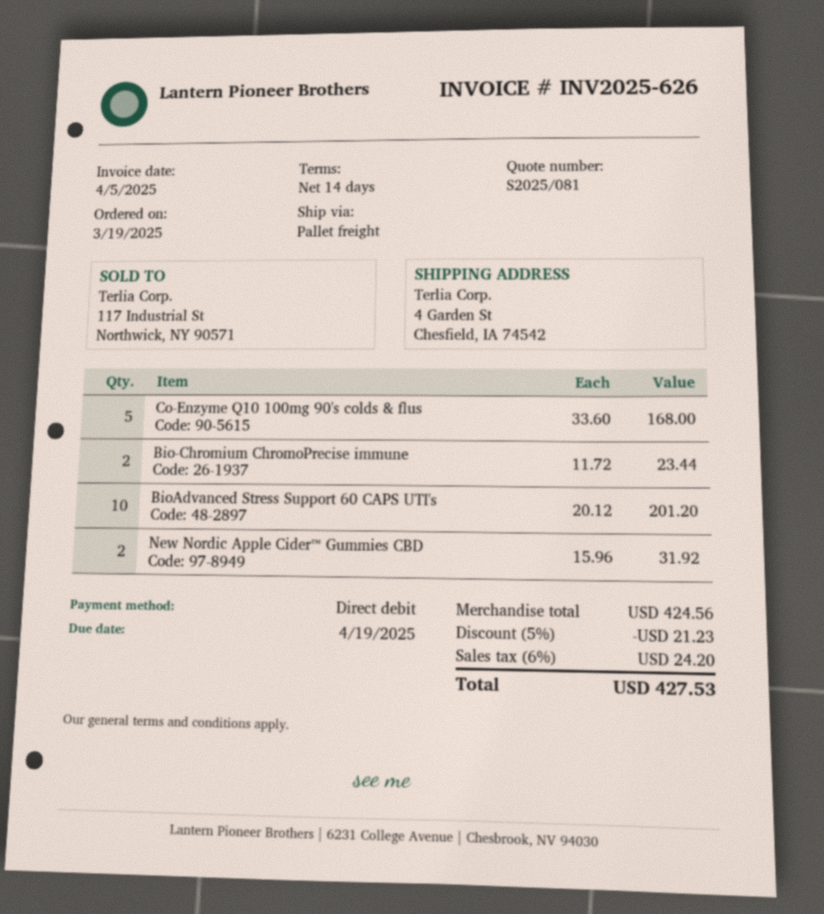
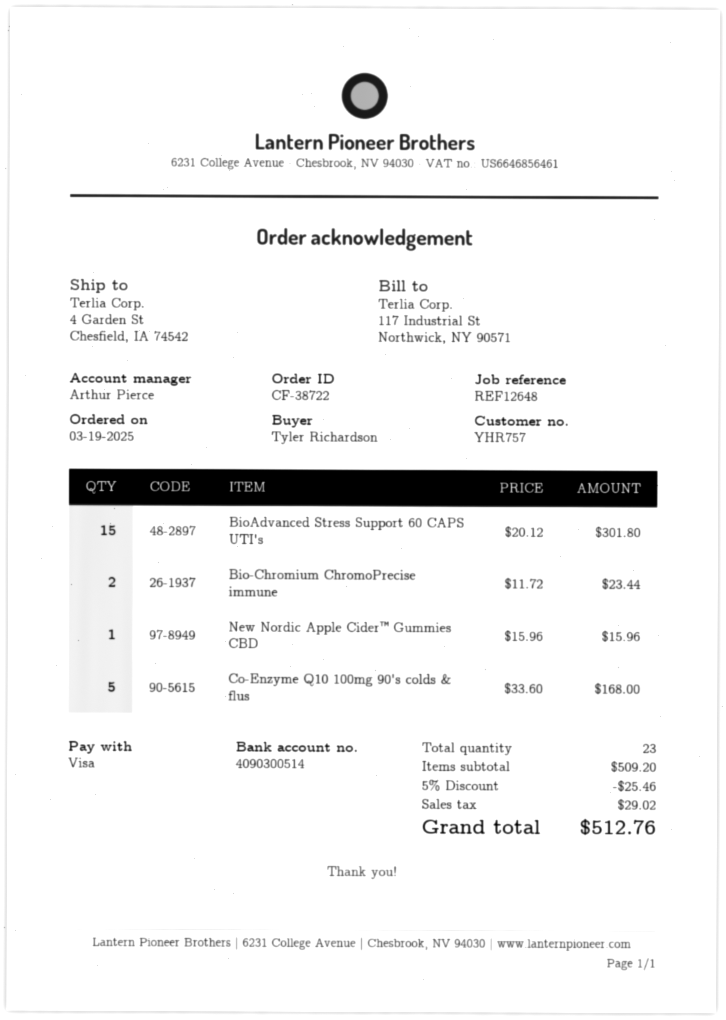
payment method: direct debit -> Visa
BioAdvanced Stress Support 60 CAPS UTI's: 10 x 20.12 = 201.20 -> 15 x 20.12 = 301.80
New Nordic Apple Cider™ Gummies CBD: 2 x 15.96 = 31.92 -> 1 x 15.96 = 15.96
subtotal: 424.56 -> 509.20
discount: 5% = 21.23 -> 5% = 25.46
tax: 24.20 -> 29.02
total: 427.53 -> 512.76

